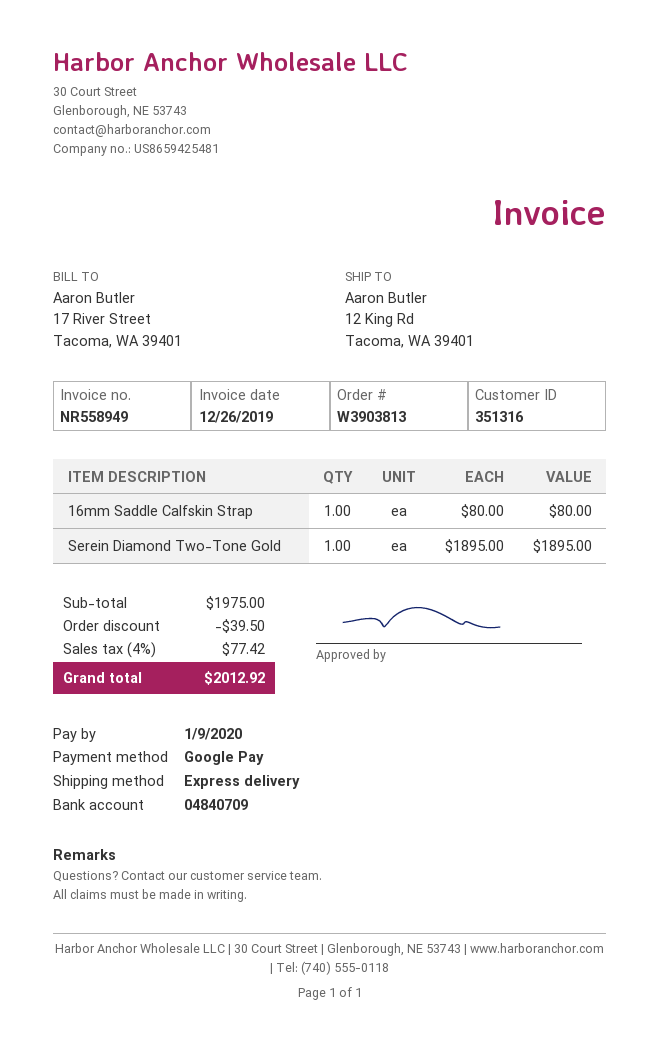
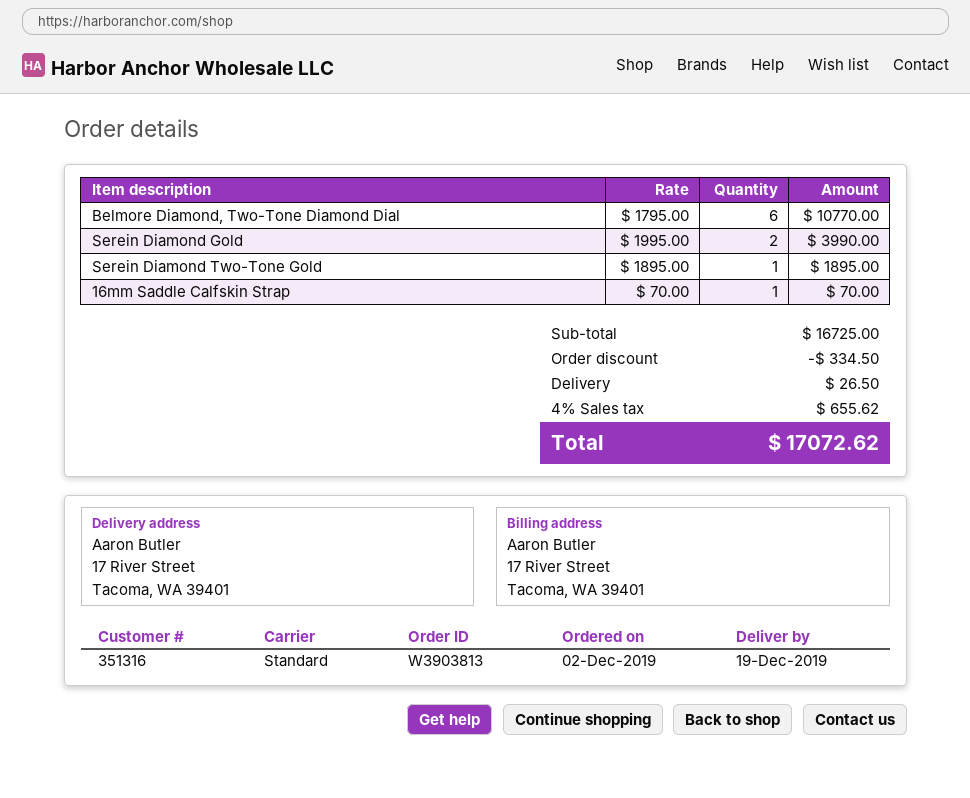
shipping method: express -> standard
ship to: 12 King Rd, Tacoma, WA 39401 -> 17 River Street, Tacoma, WA 39401
16mm Saddle Calfskin Strap: 1 x 80.00 = 80.00 -> 1 x 70.00 = 70.00
Belmore Diamond, Two-Tone Diamond Dial: none -> 6 x 1795.00 = 10770.00
Serein Diamond Gold: none -> 2 x 1995.00 = 3990.00
subtotal: 1975.00 -> 16725.00
discount: 39.50 -> 334.50
shipping: none -> 26.50
tax: 4% = 77.42 -> 4% = 655.62
total: 2012.92 -> 17072.62

